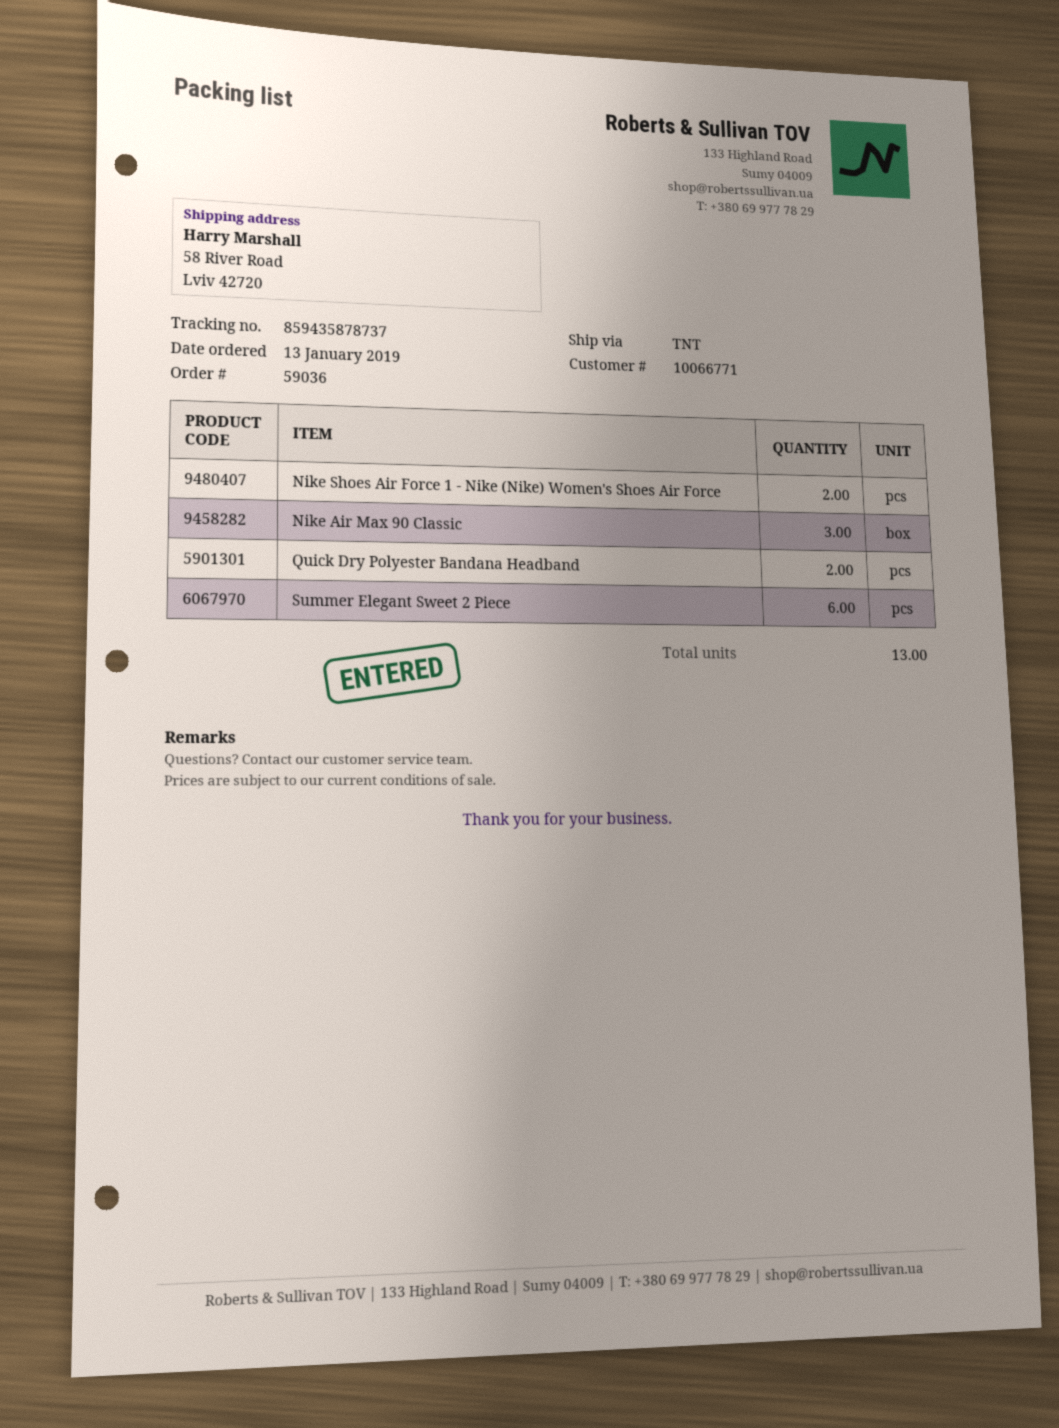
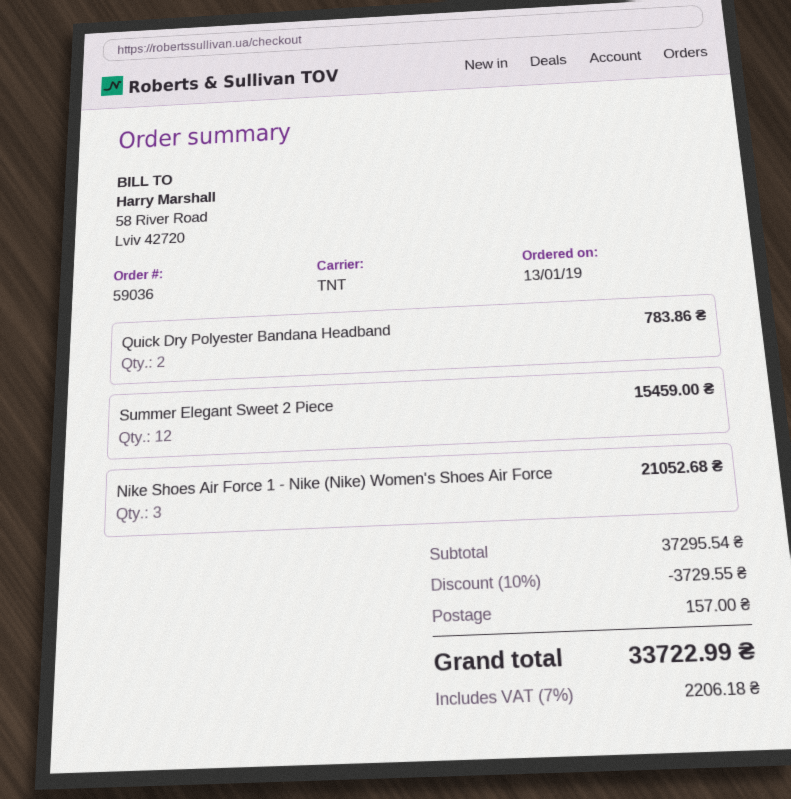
Nike Shoes Air Force 1 - Nike (Nike) Women's Shoes Air Force: 2 -> 3
Nike Air Max 90 Classic: 3 -> none
Summer Elegant Sweet 2 Piece: 6 -> 12

